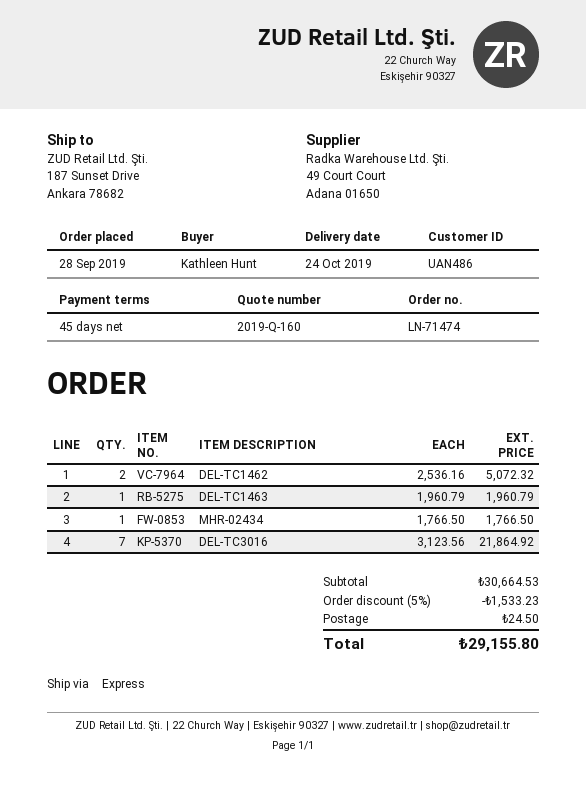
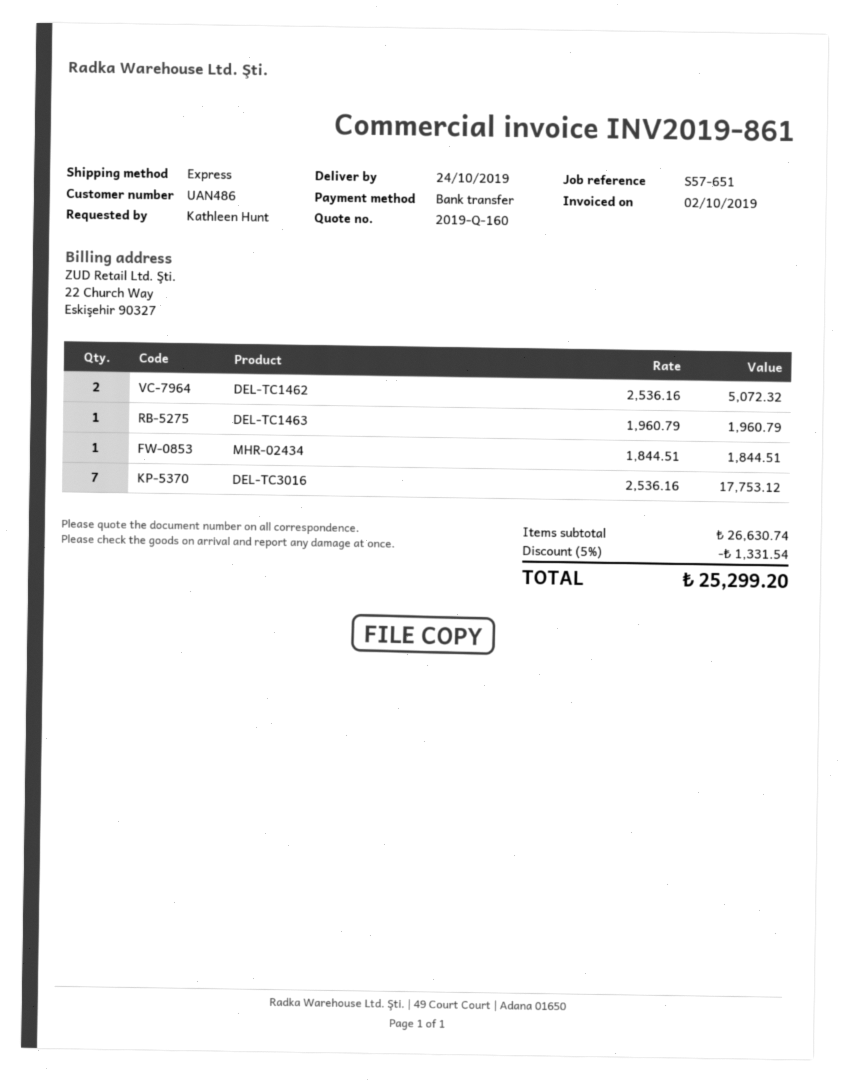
MHR-02434: 1 x 1766.50 = 1766.50 -> 1 x 1844.51 = 1844.51
DEL-TC3016: 7 x 3123.56 = 21864.92 -> 7 x 2536.16 = 17753.12
subtotal: 30664.53 -> 26630.74
discount: 5% = 1533.23 -> 5% = 1331.54
shipping: 24.50 -> none
total: 29155.80 -> 25299.20

